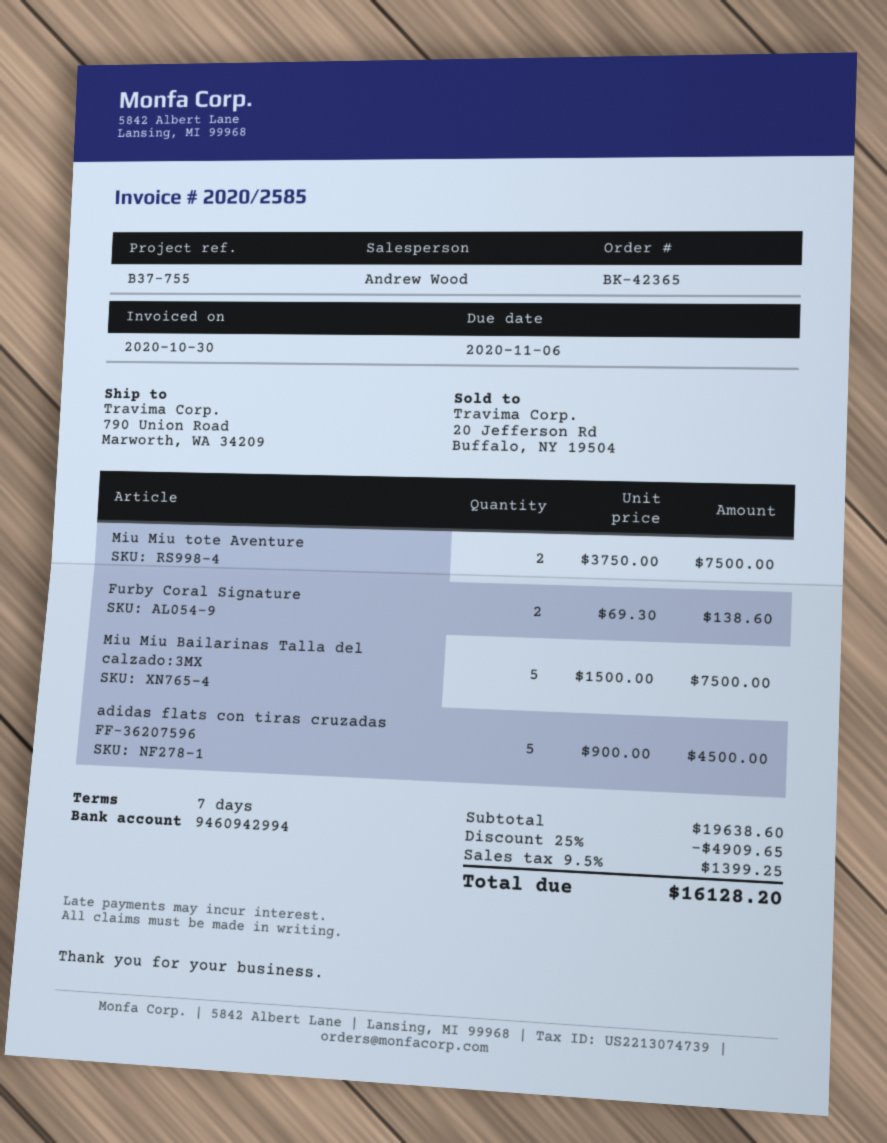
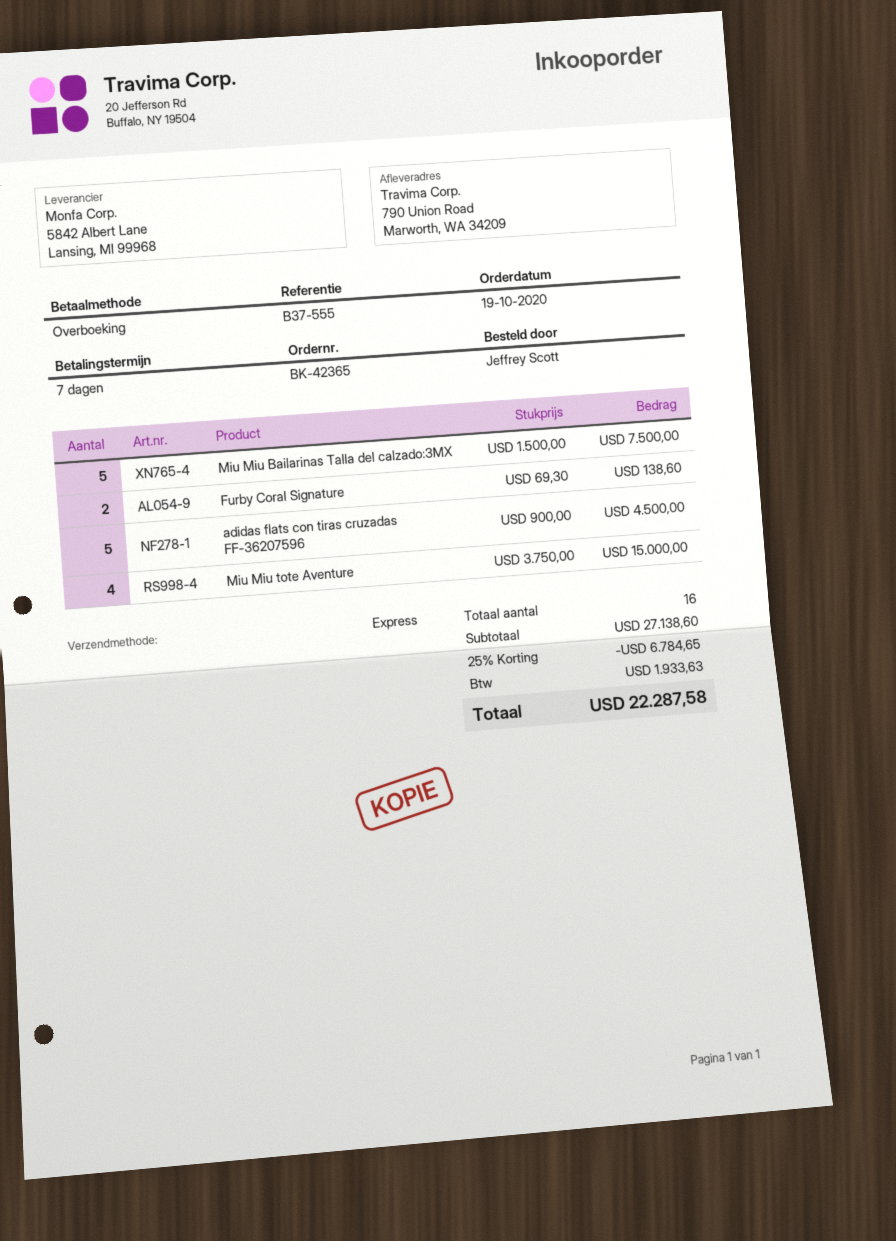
reference: B37-755 -> B37-555
Miu Miu tote Aventure: 2 x 3750.00 = 7500.00 -> 4 x 3750.00 = 15000.00
subtotal: 19638.60 -> 27138.60
discount: 25% = 4909.65 -> 25% = 6784.65
tax: 1399.25 -> 1933.63
total: 16128.20 -> 22287.58

